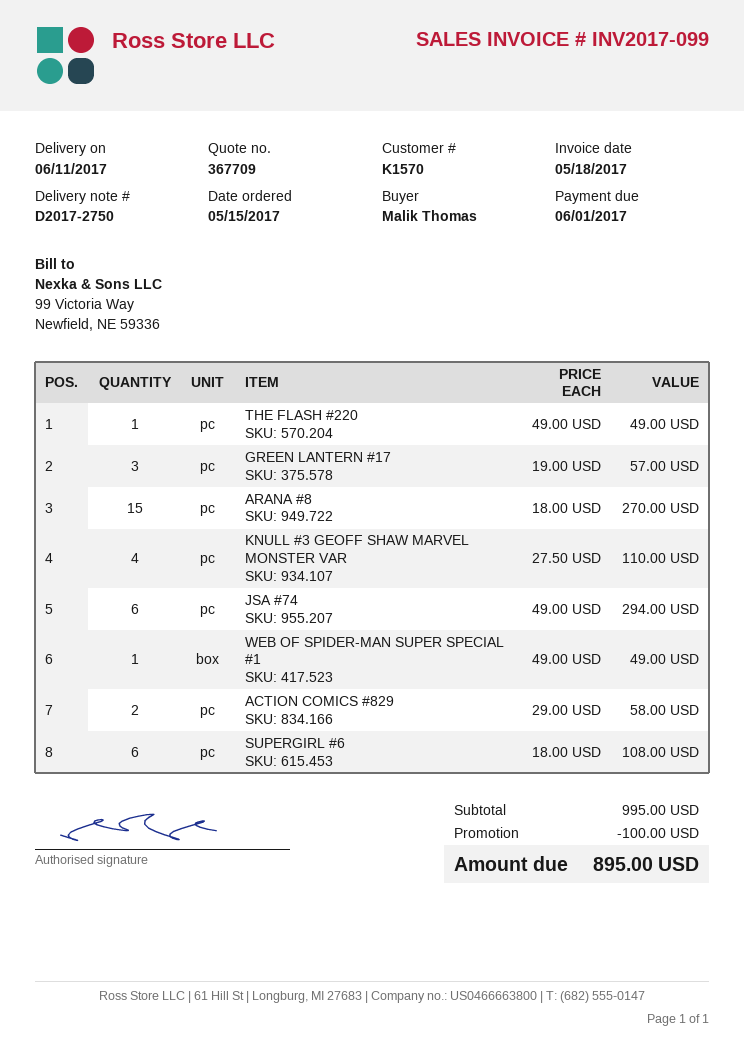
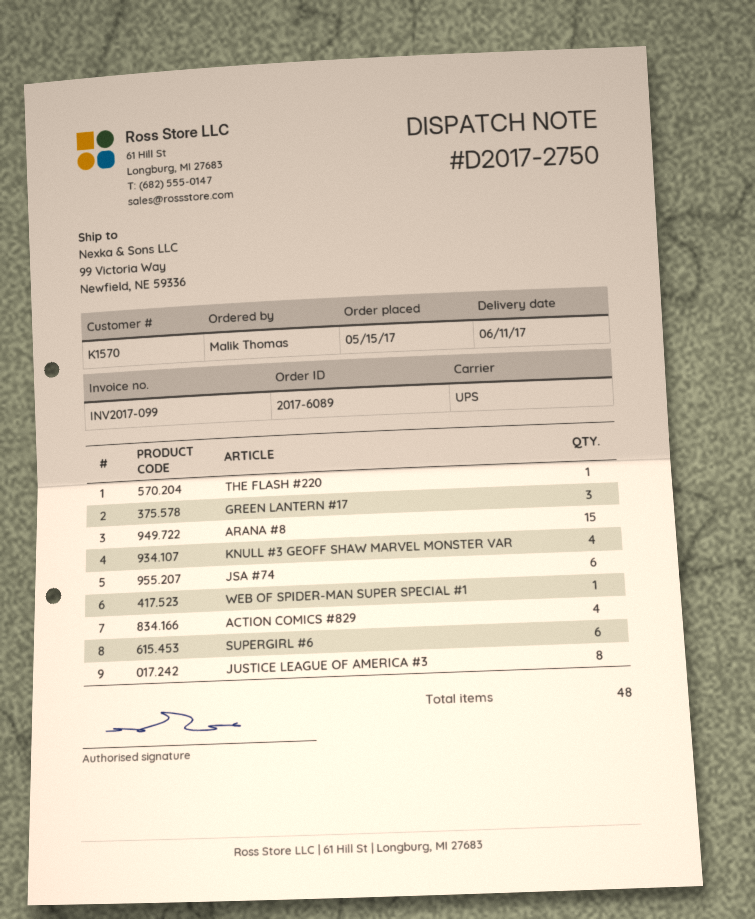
ACTION COMICS #829: 2 -> 4
JUSTICE LEAGUE OF AMERICA #3: none -> 8

